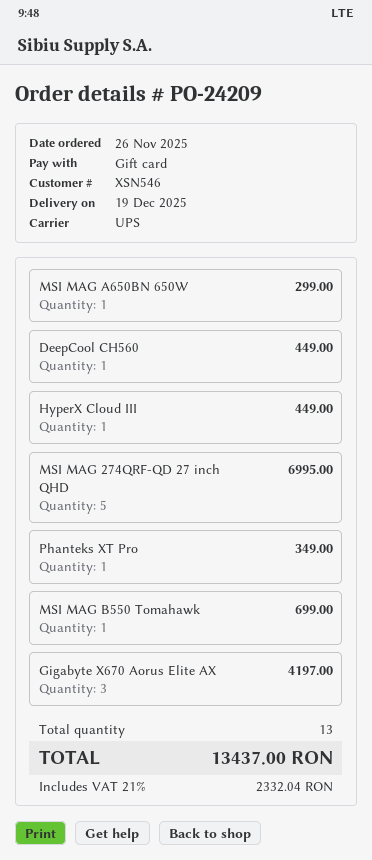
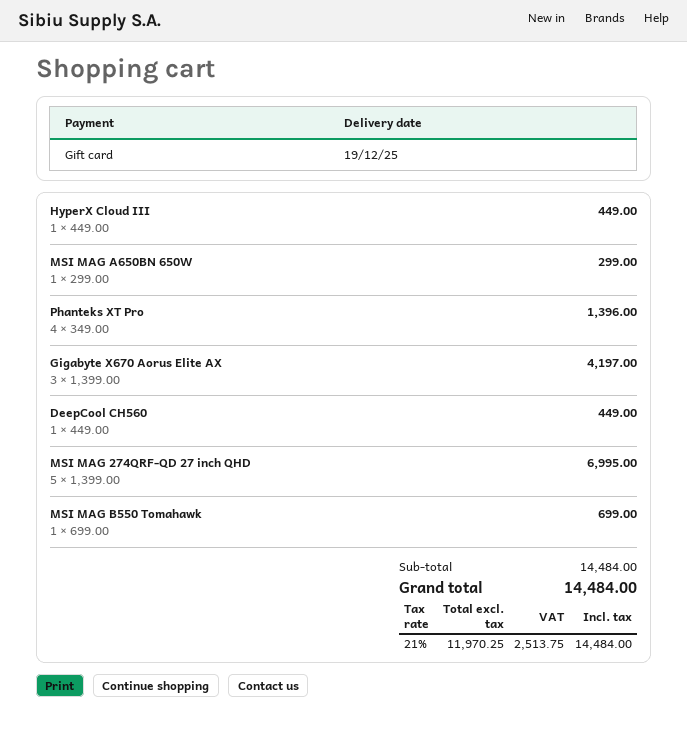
Phanteks XT Pro: 1 for 349.00 -> 4 for 1396.00
tax: 21% = 2332.04 -> 21% = 2513.75
total: 13437.00 -> 14484.00

